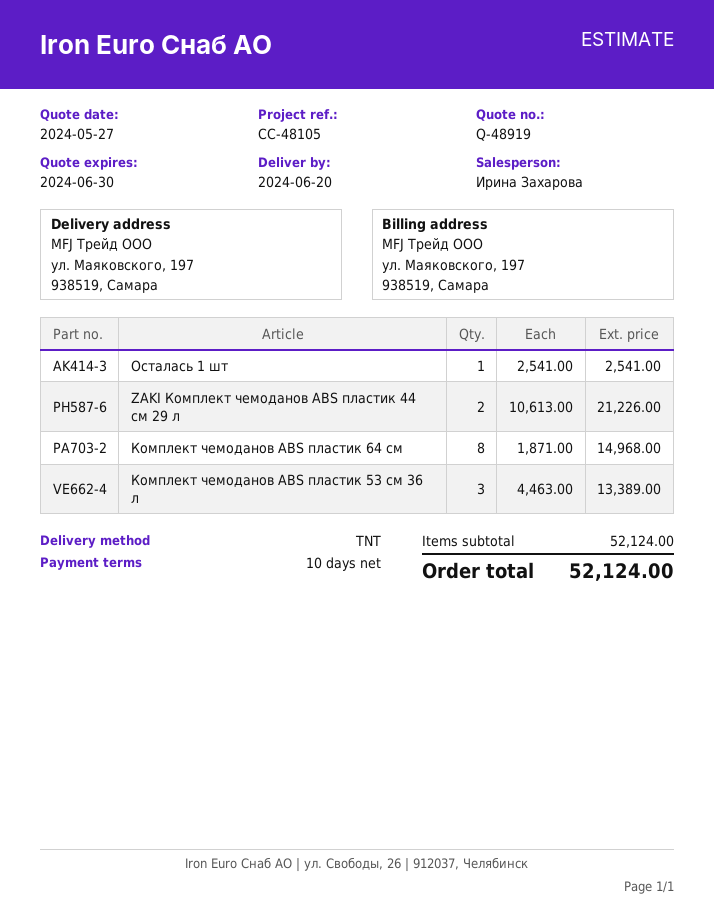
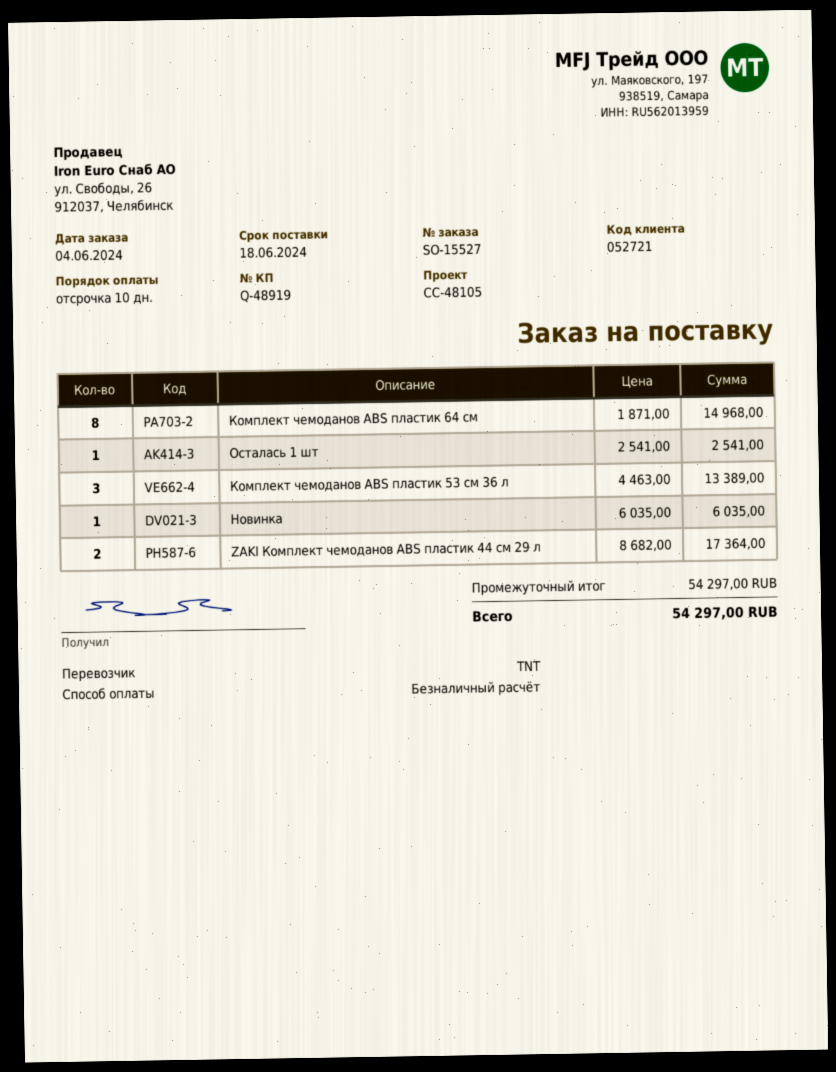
delivery date: 2024-06-20 -> 2024-06-18
ZAKI Комплект чемоданов ABS пластик 44 см 29 л: 2 x 10613.00 = 21226.00 -> 2 x 8682.00 = 17364.00
Новинка: none -> 1 x 6035.00 = 6035.00
subtotal: 52124.00 -> 54297.00
total: 52124.00 -> 54297.00

